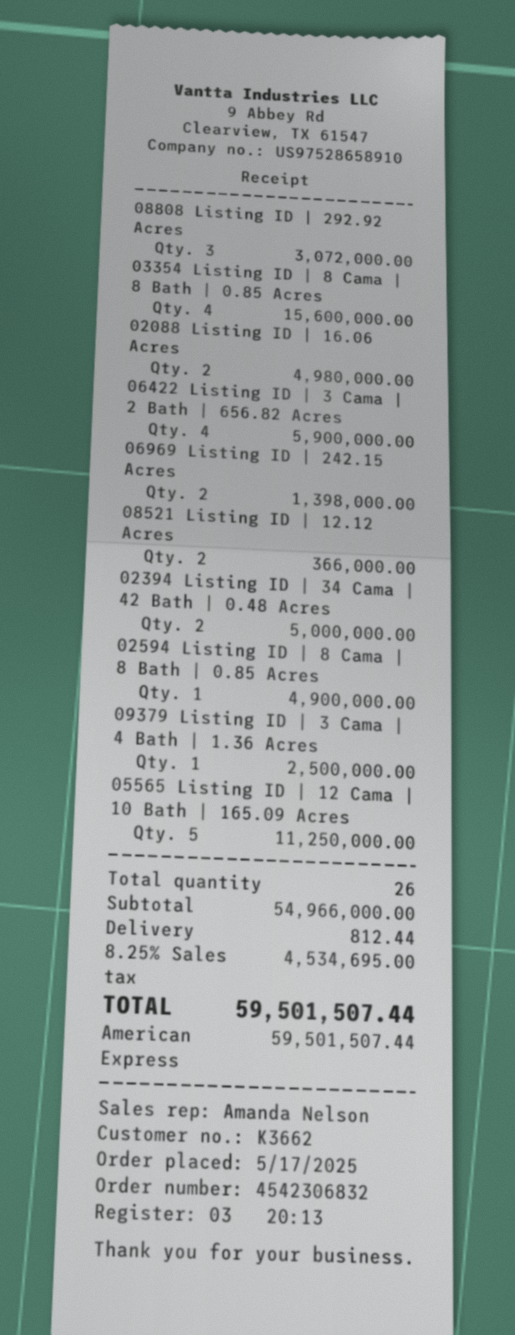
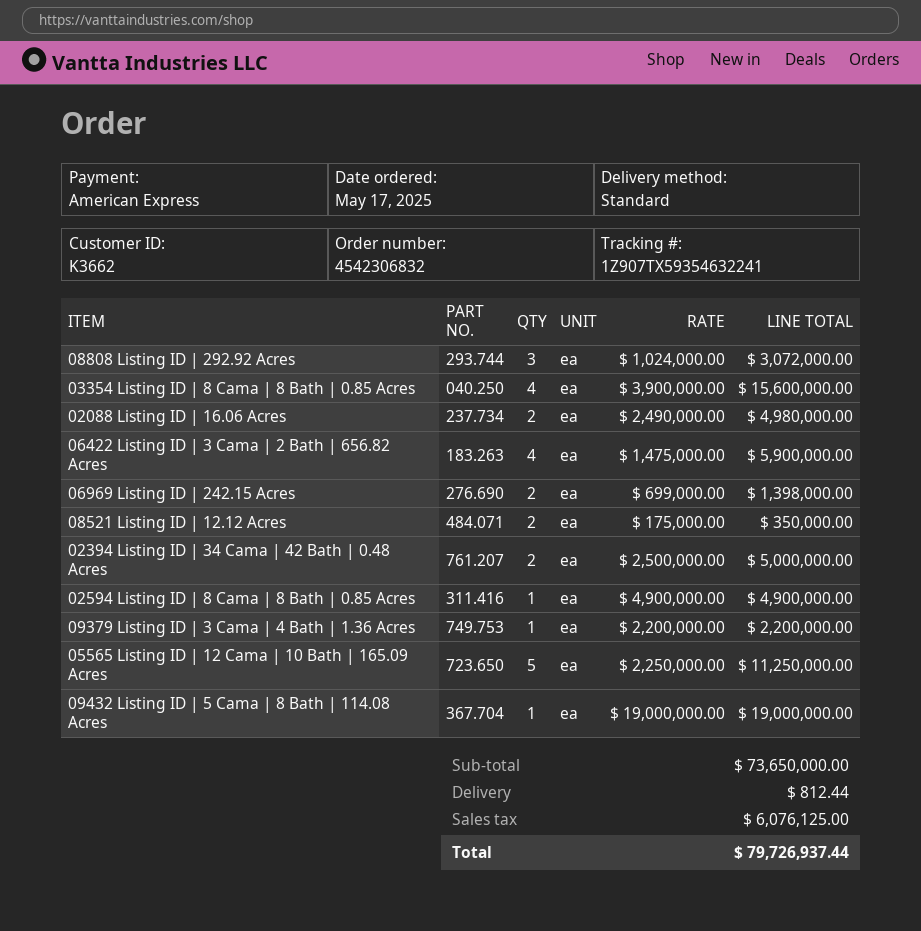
08521 Listing ID | 12.12 Acres: 2 for 366000.00 -> 2 for 350000.00
09379 Listing ID | 3 Cama | 4 Bath | 1.36 Acres: 1 for 2500000.00 -> 1 for 2200000.00
09432 Listing ID | 5 Cama | 8 Bath | 114.08 Acres: none -> 1 for 19000000.00
subtotal: 54966000.00 -> 73650000.00
tax: 4534695.00 -> 6076125.00
total: 59501507.44 -> 79726937.44

